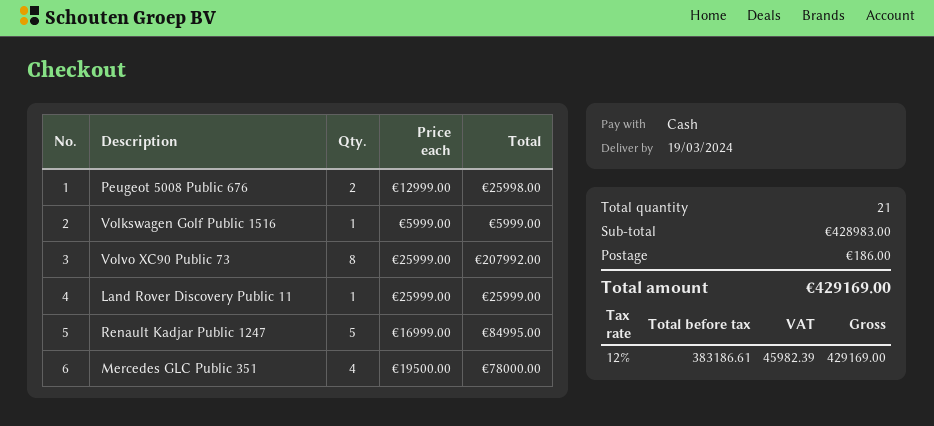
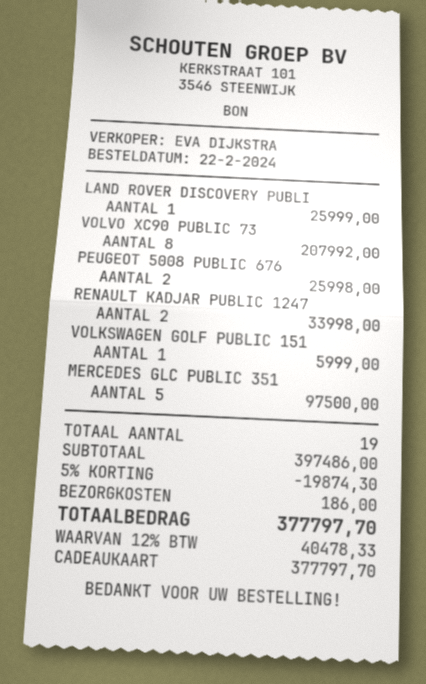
payment method: cash -> gift card
Renault Kadjar Public 1247: 5 for 84995.00 -> 2 for 33998.00
Mercedes GLC Public 351: 4 for 78000.00 -> 5 for 97500.00
total quantity: 21 -> 19
subtotal: 428983.00 -> 397486.00
discount: none -> 5% = 19874.30
tax: 12% = 45982.39 -> 12% = 40478.33
total: 429169.00 -> 377797.70

